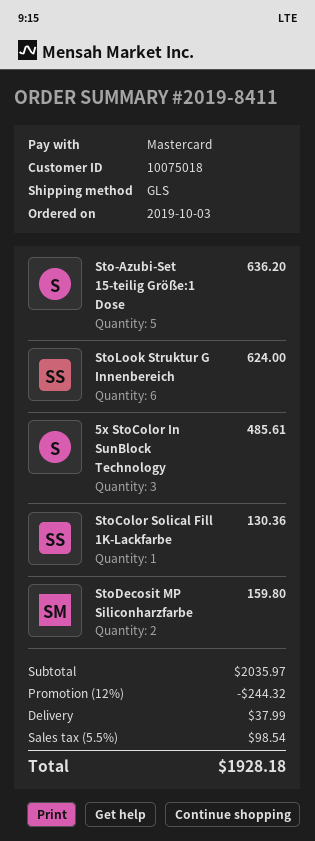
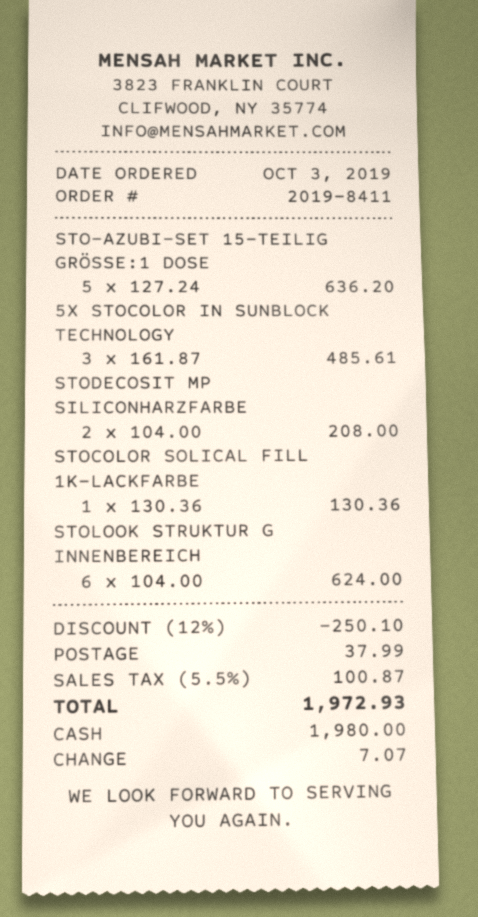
payment method: Mastercard -> cash
StoDecosit MP Siliconharzfarbe: 2 for 159.80 -> 2 for 208.00
discount: 12% = 244.32 -> 12% = 250.10
tax: 5.5% = 98.54 -> 5.5% = 100.87
total: 1928.18 -> 1972.93

